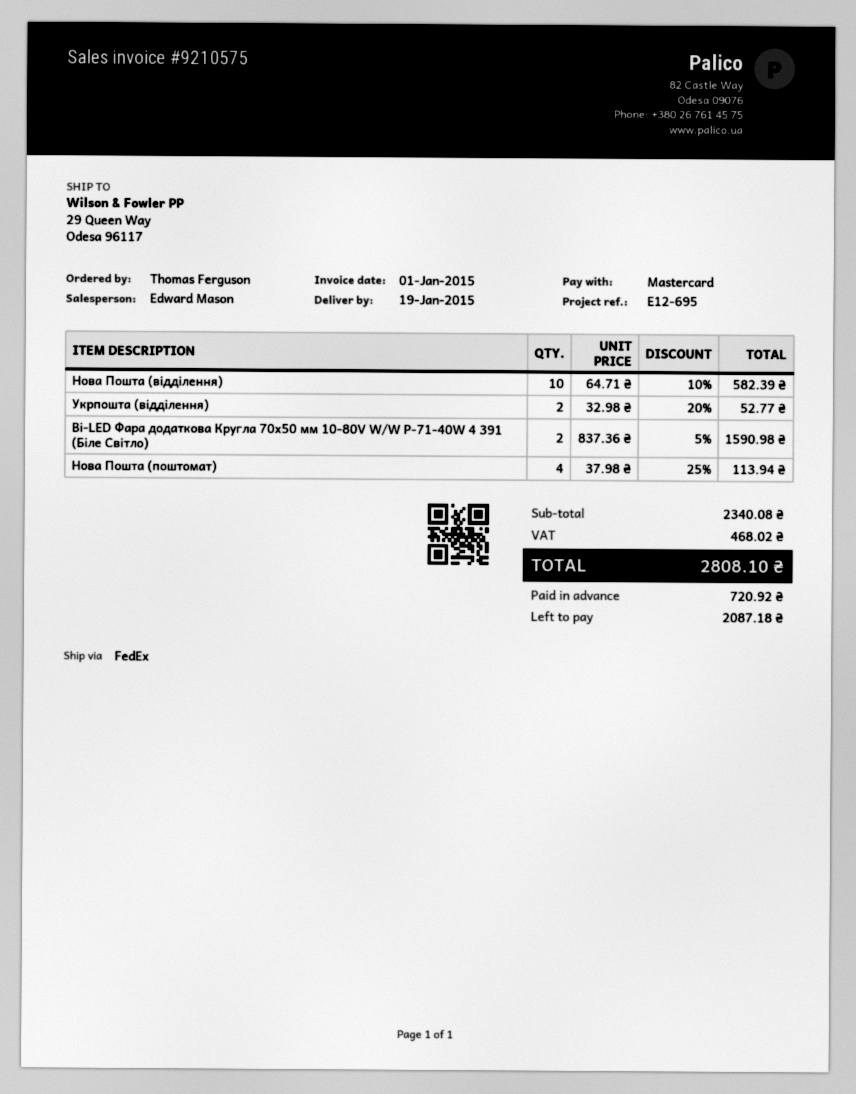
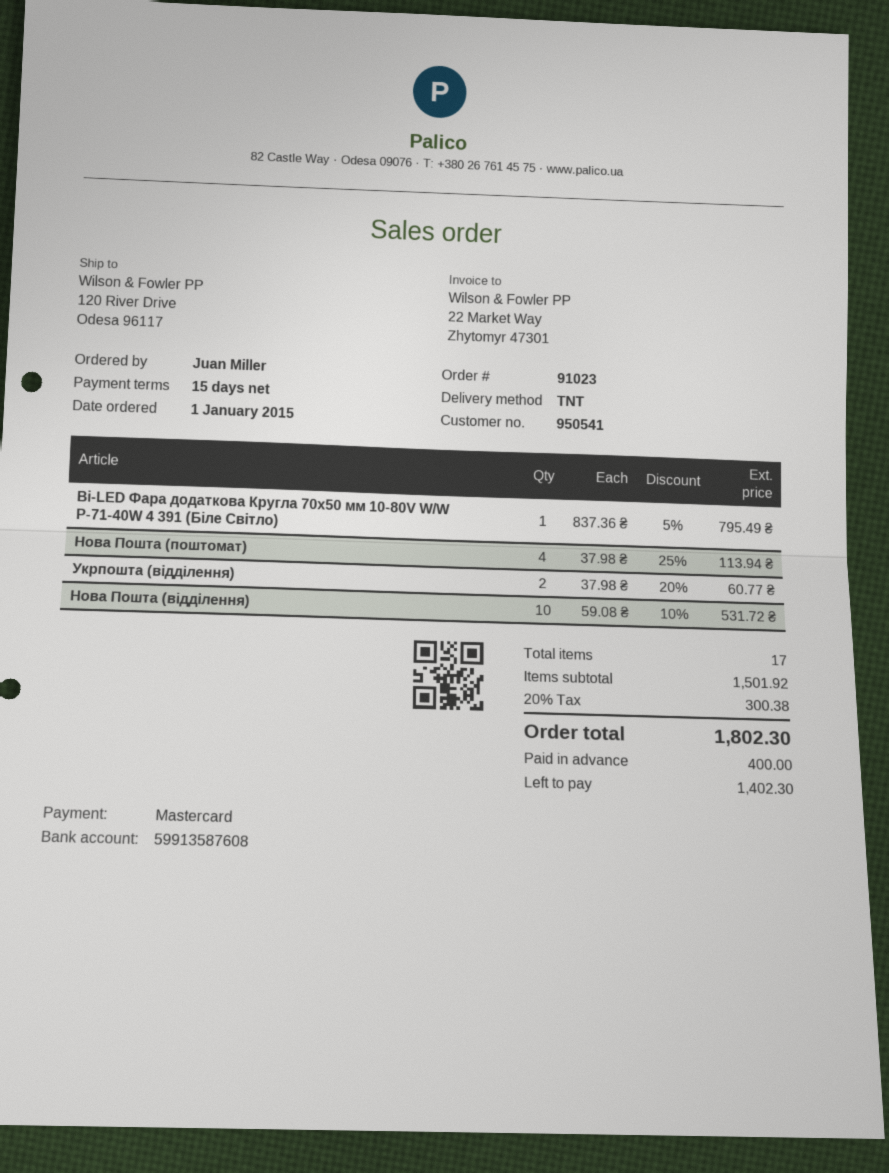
ordered by: Thomas Ferguson -> Juan Miller
shipping method: FedEx -> TNT
ship to: 29 Queen Way, Odesa 96117 -> 120 River Drive, Odesa 96117
Нова Пошта (відділення): 10 x 64.71 - 10% = 582.39 -> 10 x 59.08 - 10% = 531.72
Укрпошта (відділення): 2 x 32.98 - 20% = 52.77 -> 2 x 37.98 - 20% = 60.77
Bi-LED Фара додаткова Кругла 70x50 мм 10-80V W/W P-71-40W 4 391 (Біле Світло): 2 x 837.36 - 5% = 1590.98 -> 1 x 837.36 - 5% = 795.49
subtotal: 2340.08 -> 1501.92
tax: 468.02 -> 300.38
total: 2808.10 -> 1802.30
deposit: 720.92 -> 400.00
balance: 2087.18 -> 1402.30

